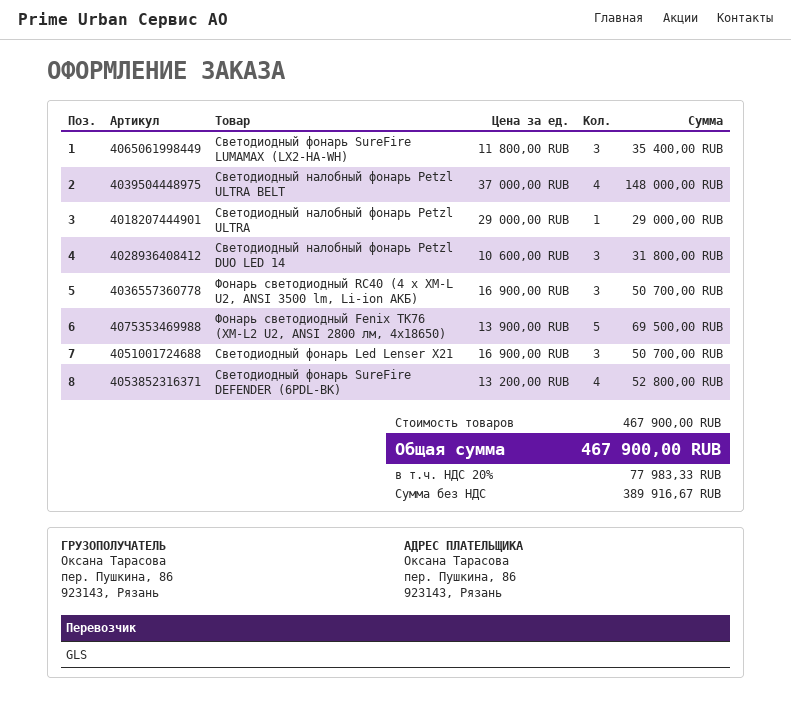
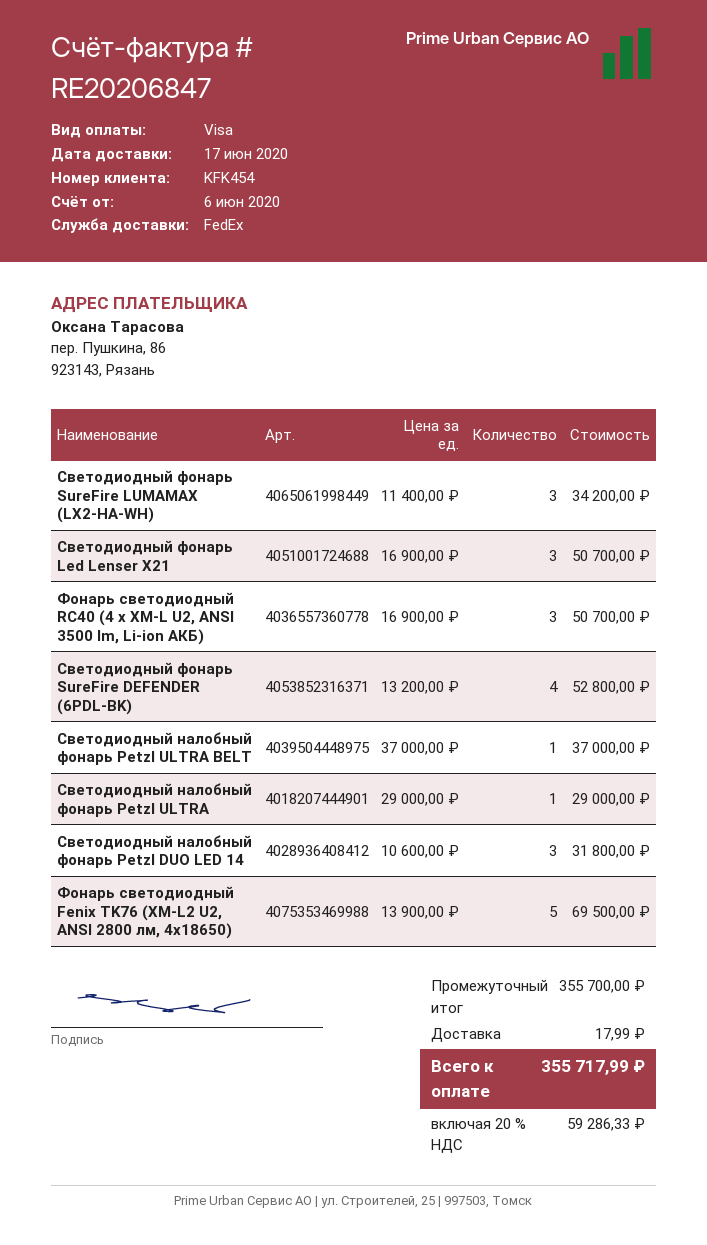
shipping method: GLS -> FedEx
Светодиодный фонарь SureFire LUMAMAX (LX2-HA-WH): 3 x 11800.00 = 35400.00 -> 3 x 11400.00 = 34200.00
Светодиодный налобный фонарь Petzl ULTRA BELT: 4 x 37000.00 = 148000.00 -> 1 x 37000.00 = 37000.00
subtotal: 467900.00 -> 355700.00
shipping: none -> 17.99
tax: 20% = 77983.33 -> 20% = 59286.33
total: 467900.00 -> 355717.99

